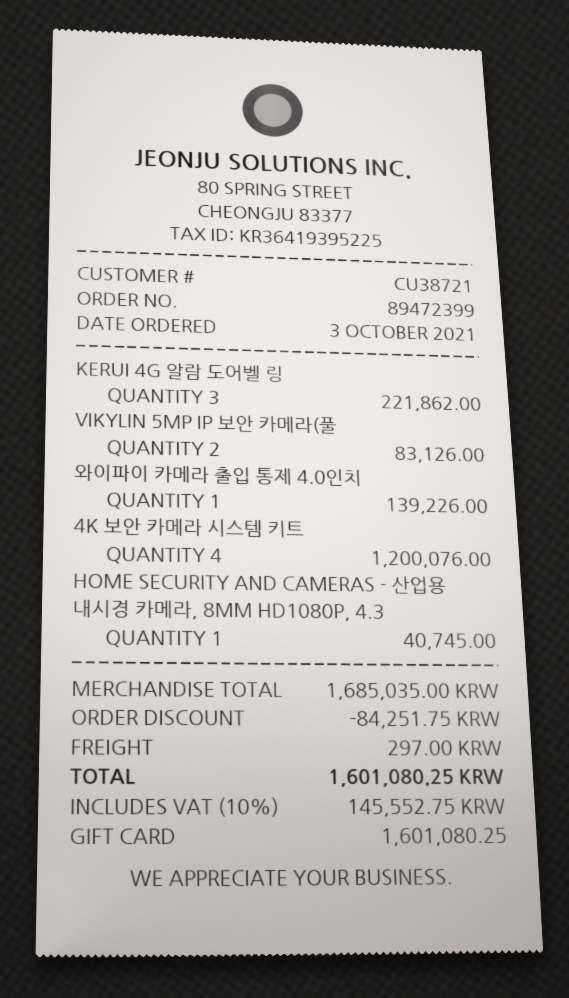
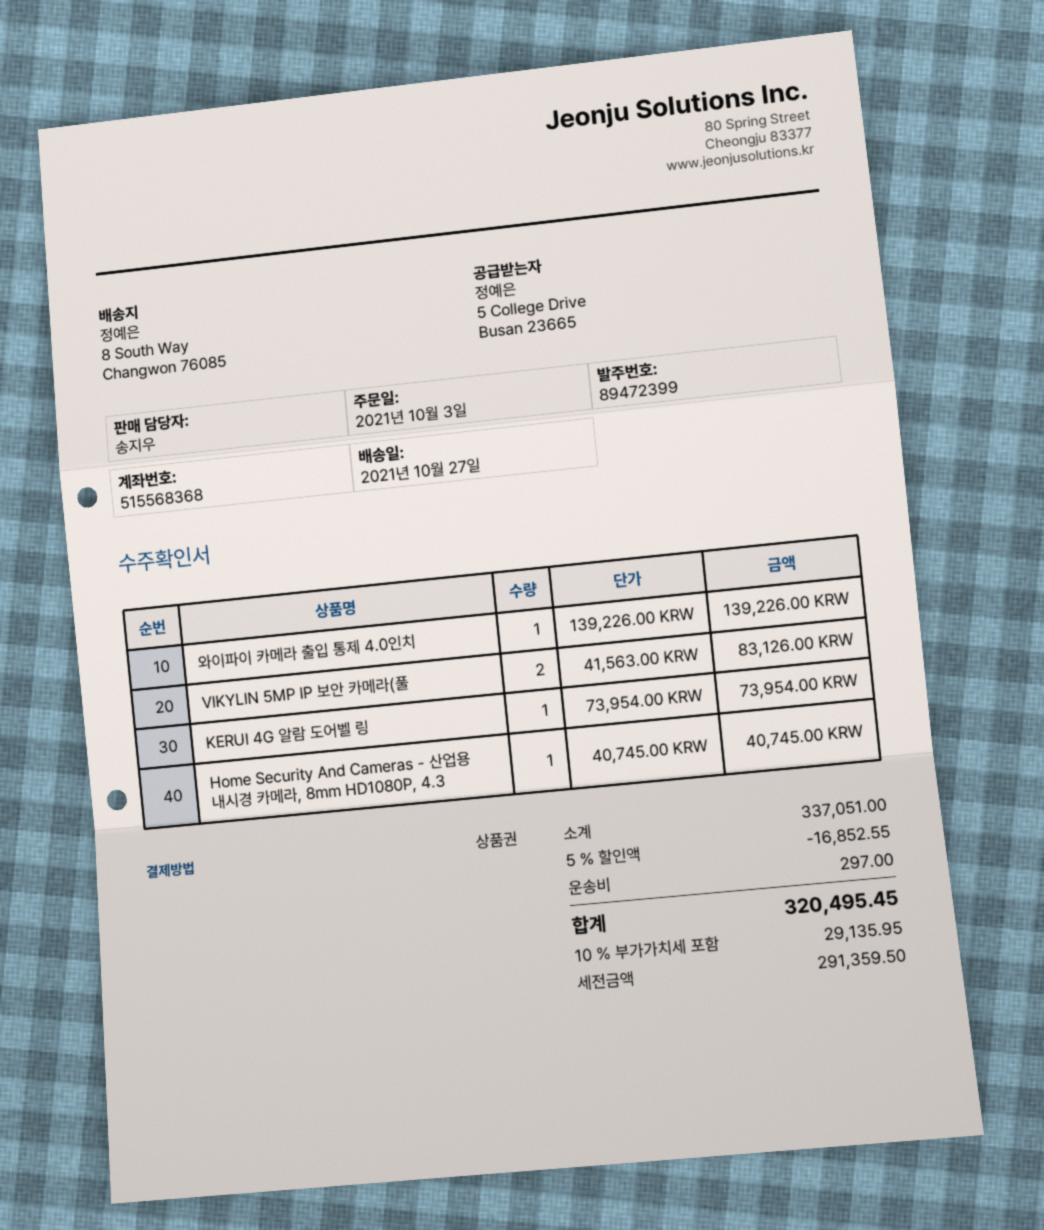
KERUI 4G 알람 도어벨 링: 3 for 221862.00 -> 1 for 73954.00
4K 보안 카메라 시스템 키트: 4 for 1200076.00 -> none
subtotal: 1685035.00 -> 337051.00
discount: 84251.75 -> 16852.55
tax: 10% = 145552.75 -> 10% = 29135.95
total: 1601080.25 -> 320495.45

